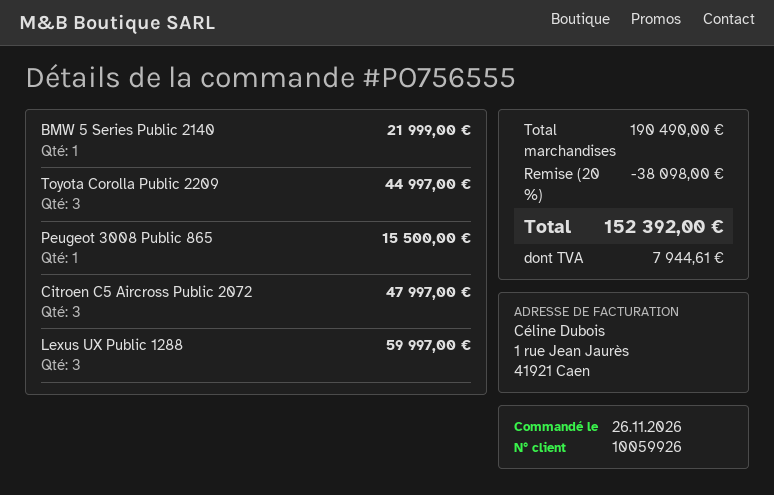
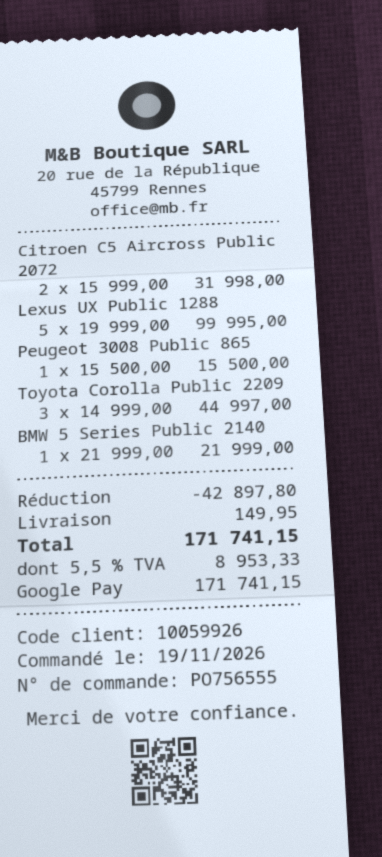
order date: 2026-11-26 -> 2026-11-19
Citroen C5 Aircross Public 2072: 3 for 47997.00 -> 2 for 31998.00
Lexus UX Public 1288: 3 for 59997.00 -> 5 for 99995.00
discount: 38098.00 -> 42897.80
shipping: none -> 149.95
tax: 7944.61 -> 8953.33
total: 152392.00 -> 171741.15

